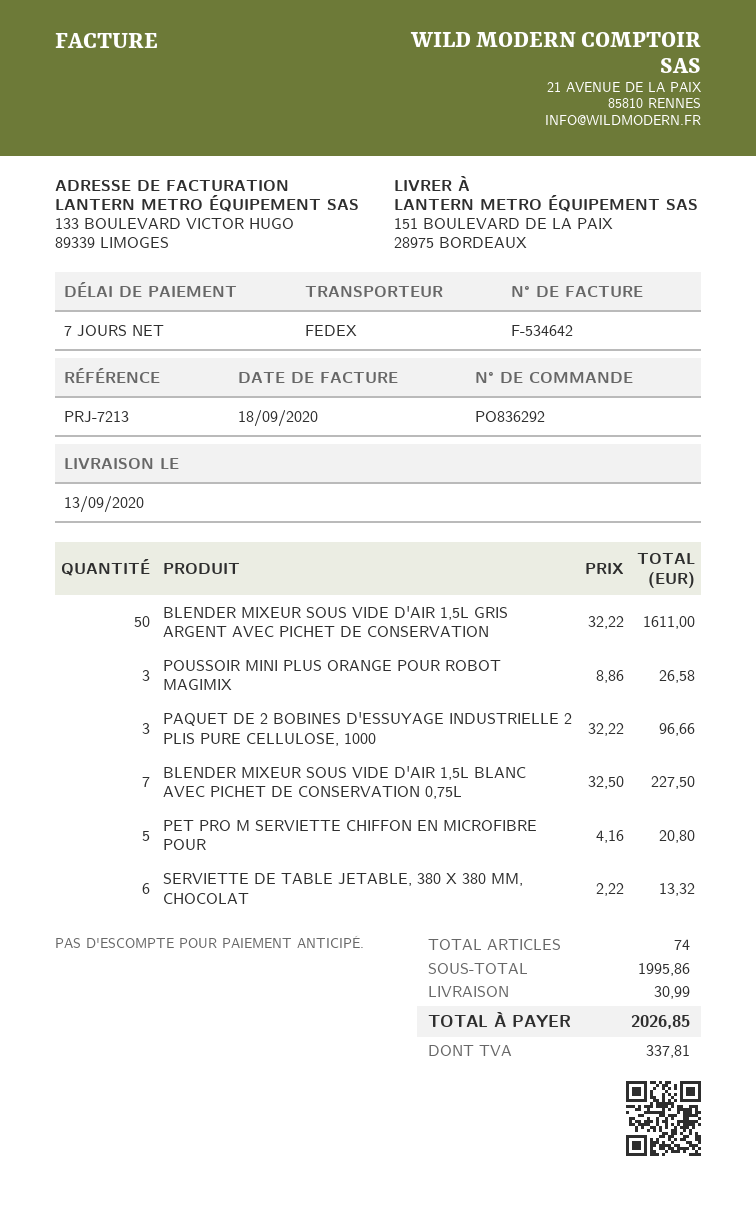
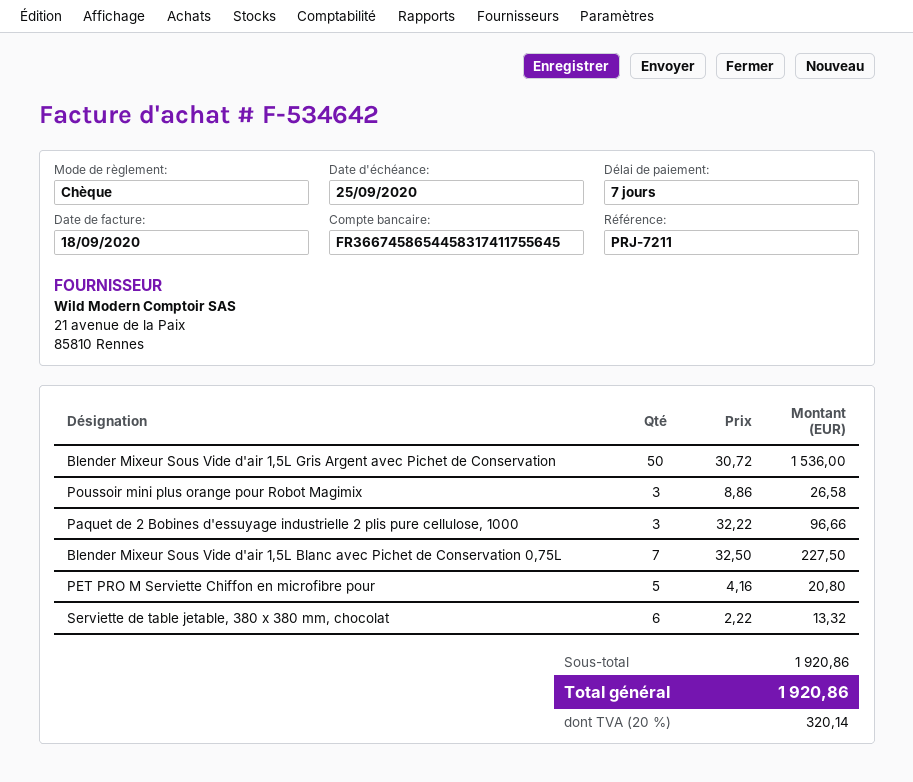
reference: PRJ-7213 -> PRJ-7211
BLENDER MIXEUR SOUS VIDE D'AIR 1,5L GRIS ARGENT AVEC PICHET DE CONSERVATION: 50 x 32.22 = 1611.00 -> 50 x 30.72 = 1536.00
subtotal: 1995.86 -> 1920.86
shipping: 30.99 -> none
tax: 337.81 -> 320.14
total: 2026.85 -> 1920.86

